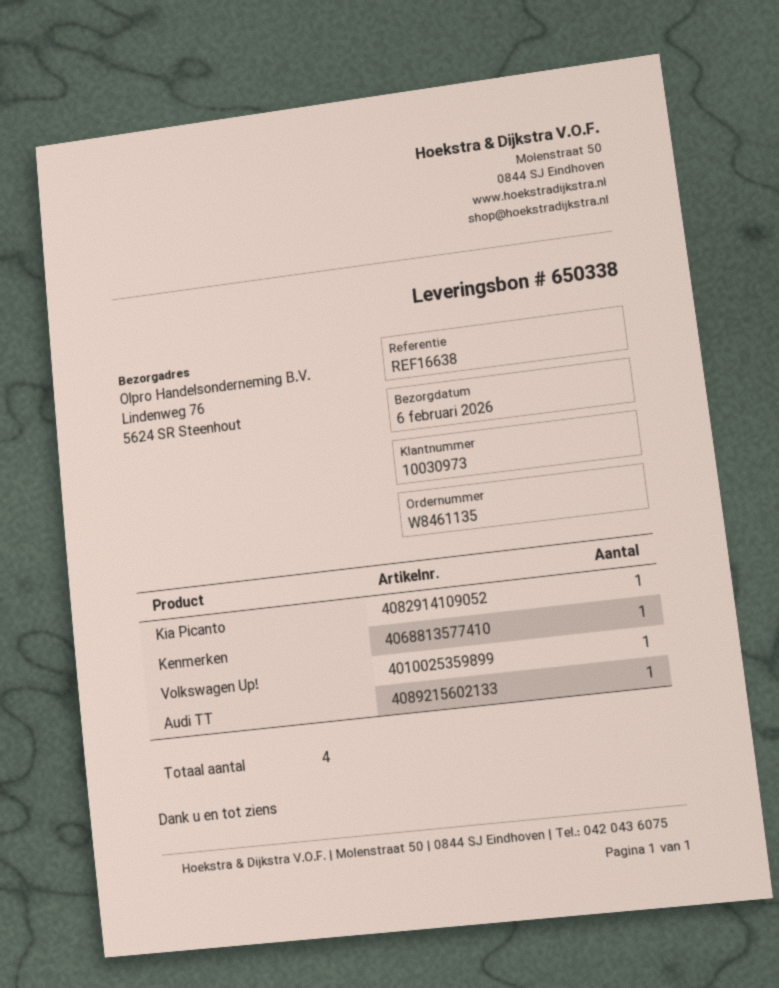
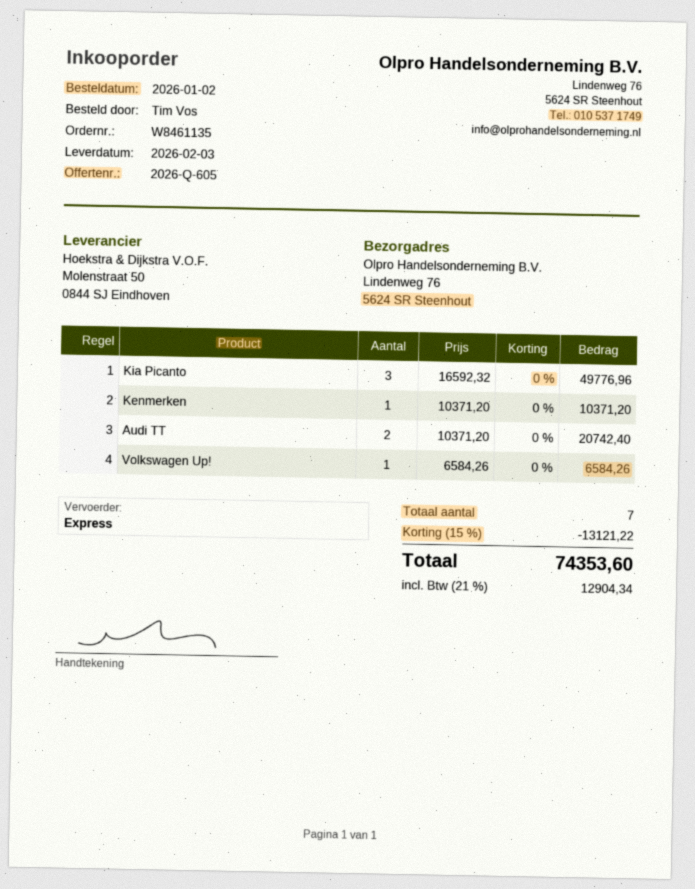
delivery date: 2026-02-06 -> 2026-02-03
Kia Picanto: 1 -> 3
Audi TT: 1 -> 2
total quantity: 4 -> 7

